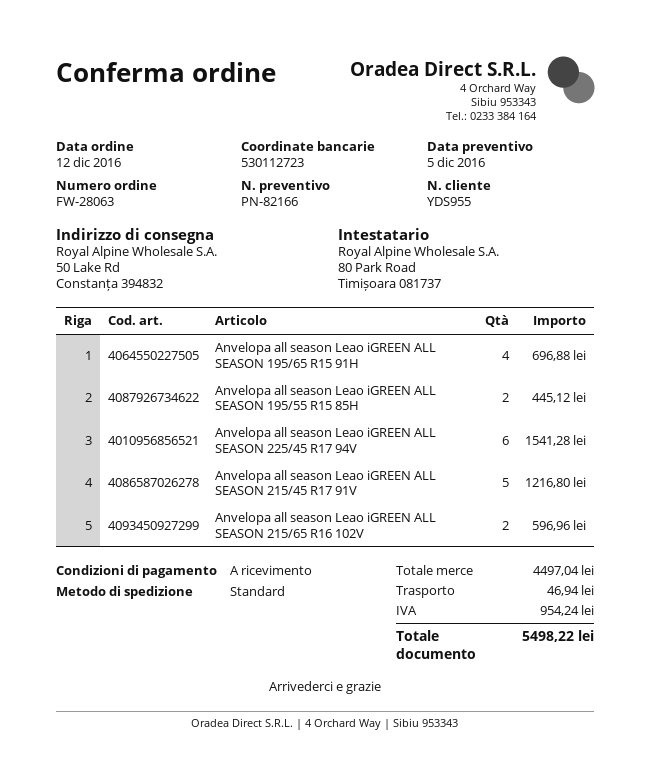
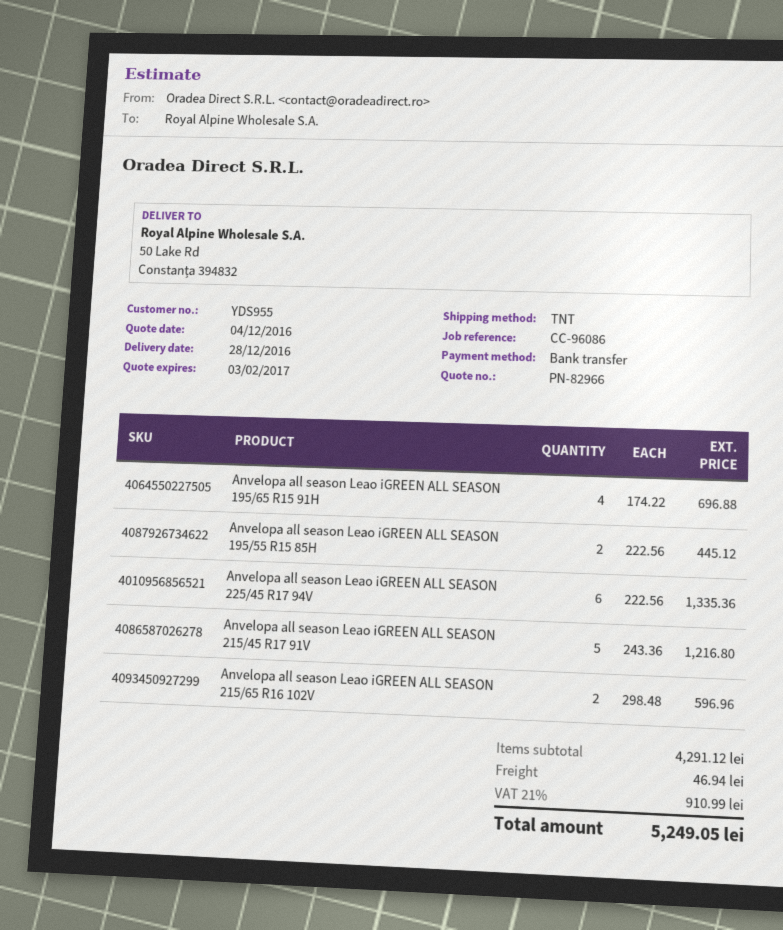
quote number: PN-82166 -> PN-82966
quote date: 2016-12-05 -> 2016-12-04
shipping method: standard -> TNT
Anvelopa all season Leao iGREEN ALL SEASON 225/45 R17 94V: 6 for 1541.28 -> 6 for 1335.36
subtotal: 4497.04 -> 4291.12
tax: 954.24 -> 910.99
total: 5498.22 -> 5249.05

